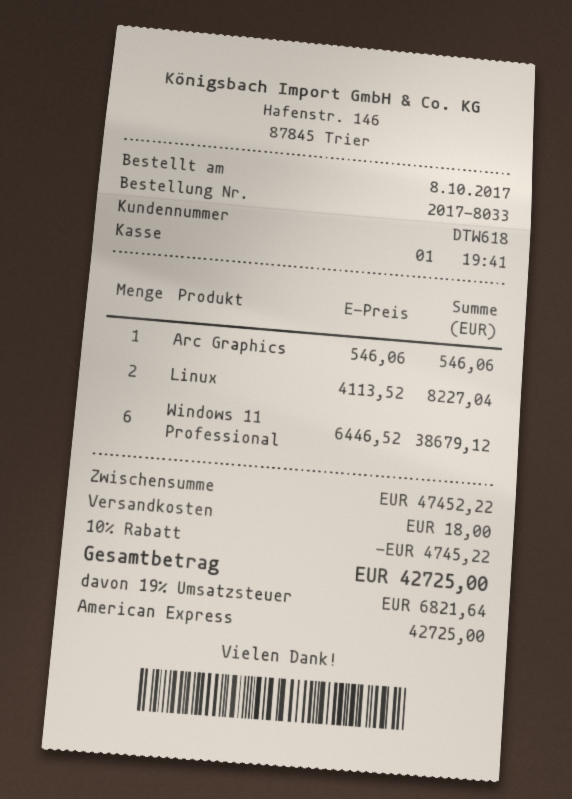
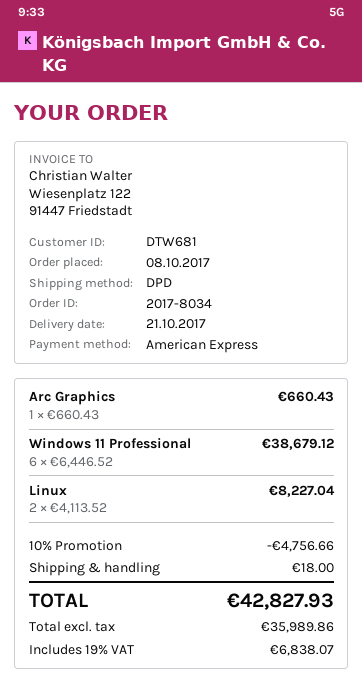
order number: 2017-8033 -> 2017-8034
customer number: DTW618 -> DTW681
Arc Graphics: 1 x 546.06 = 546.06 -> 1 x 660.43 = 660.43
discount: 10% = 4745.22 -> 10% = 4756.66
tax: 19% = 6821.64 -> 19% = 6838.07
total: 42725.00 -> 42827.93

